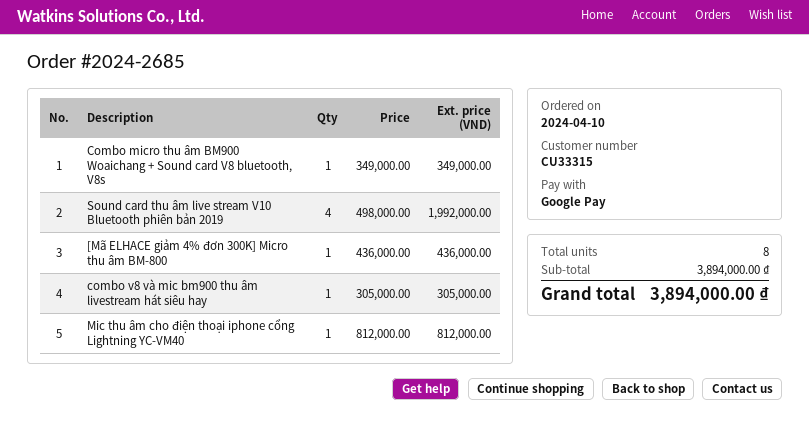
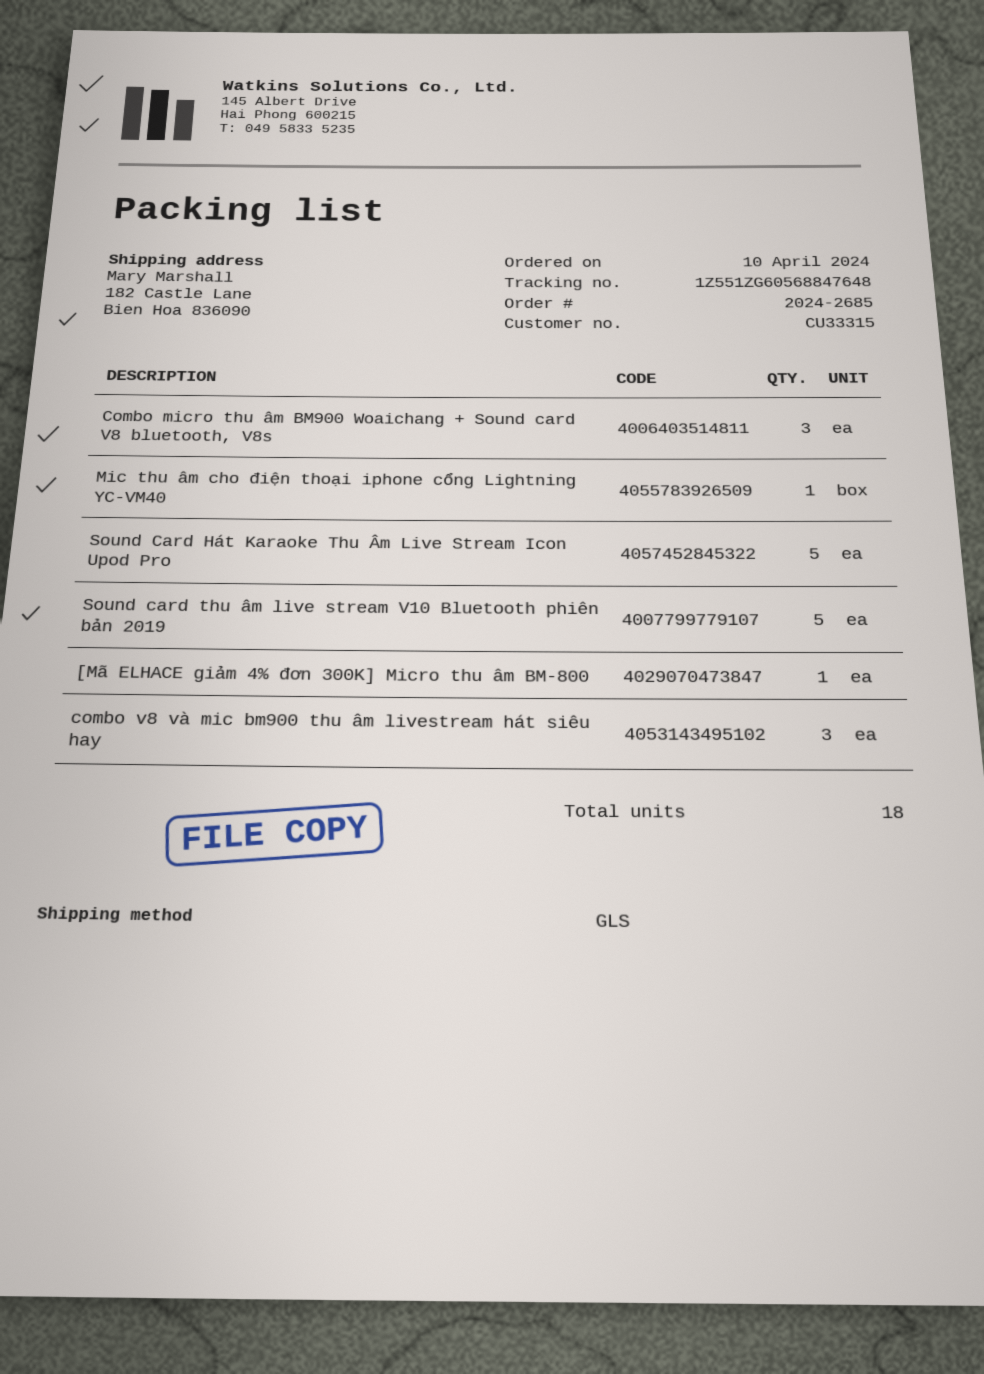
Combo micro thu âm BM900 Woaichang + Sound card V8 bluetooth, V8s: 1 -> 3
Sound card thu âm live stream V10 Bluetooth phiên bản 2019: 4 -> 5
combo v8 và mic bm900 thu âm livestream hát siêu hay: 1 -> 3
Sound Card Hát Karaoke Thu Âm Live Stream Icon Upod Pro: none -> 5
total quantity: 8 -> 18

